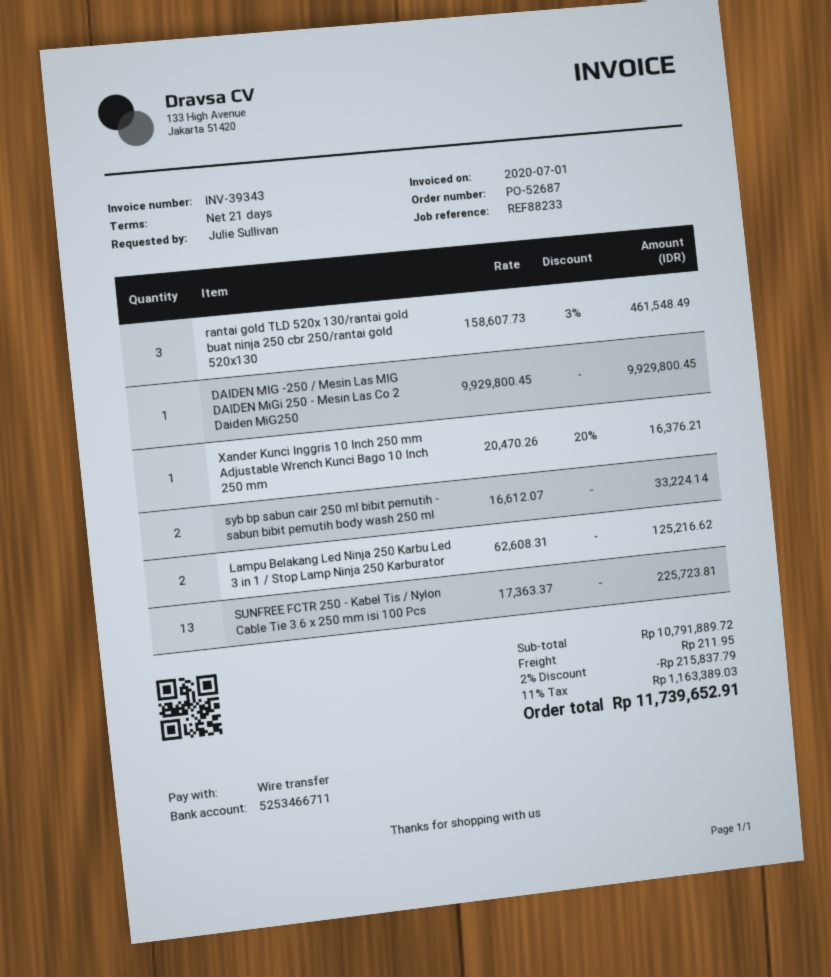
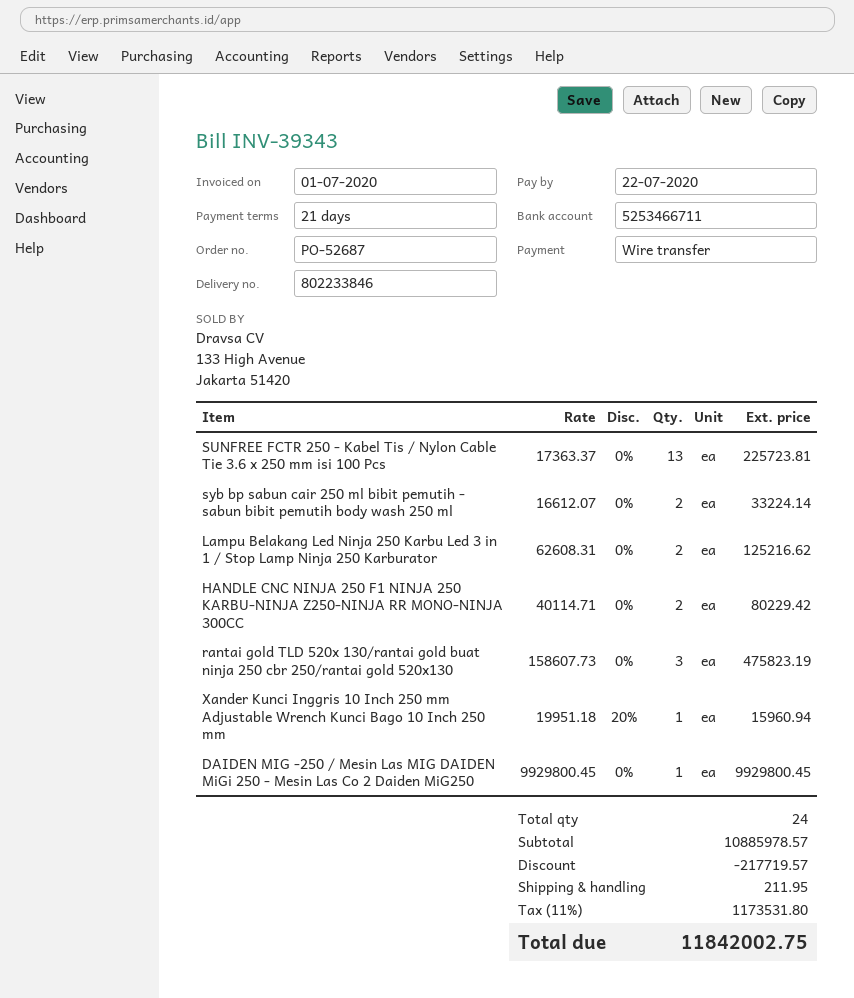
rantai gold TLD 520x 130/rantai gold buat ninja 250 cbr 250/rantai gold 520x130: 3 x 158607.73 - 3% = 461548.49 -> 3 x 158607.73 = 475823.19
Xander Kunci Inggris 10 Inch 250 mm Adjustable Wrench Kunci Bago 10 Inch 250 mm: 1 x 20470.26 - 20% = 16376.21 -> 1 x 19951.18 - 20% = 15960.94
HANDLE CNC NINJA 250 F1 NINJA 250 KARBU-NINJA Z250-NINJA RR MONO-NINJA 300CC: none -> 2 x 40114.71 = 80229.42
subtotal: 10791889.72 -> 10885978.57
discount: 215837.79 -> 217719.57
tax: 11% = 1163389.03 -> 11% = 1173531.80
total: 11739652.91 -> 11842002.75

